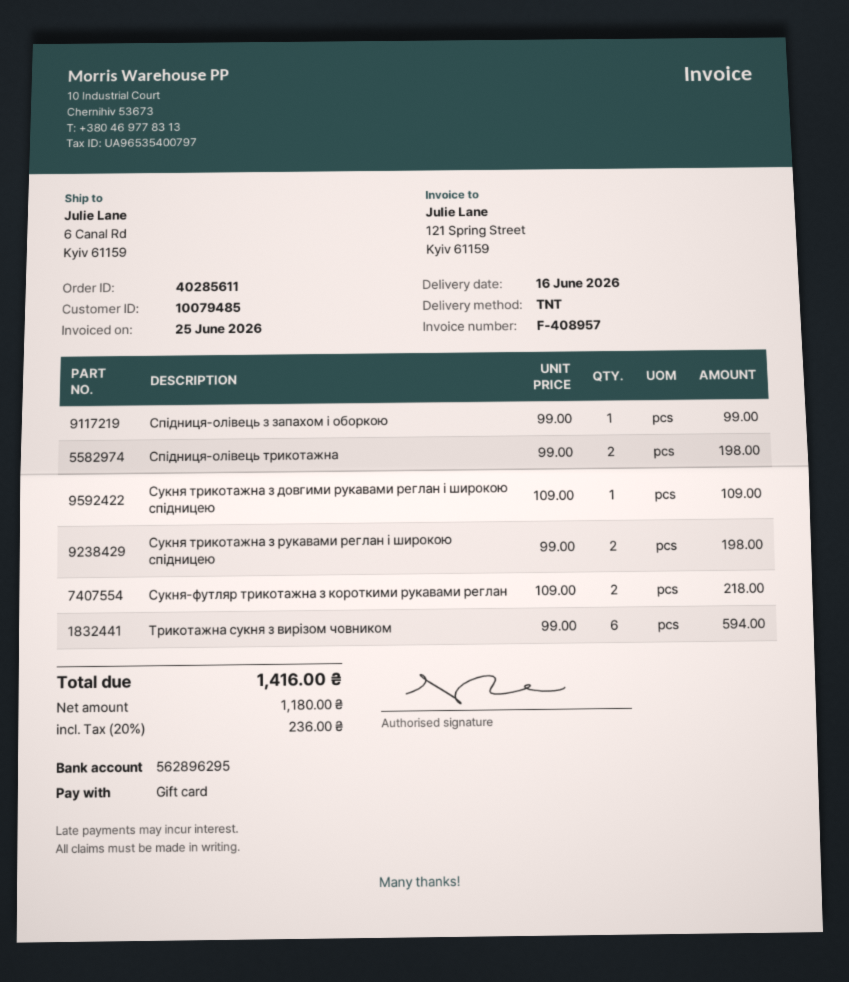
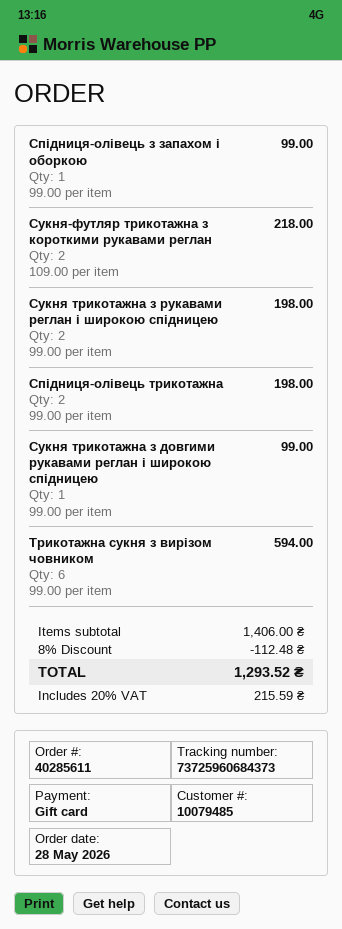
Сукня трикотажна з довгими рукавами реглан і широкою спідницею: 1 x 109.00 = 109.00 -> 1 x 99.00 = 99.00
discount: none -> 8% = 112.48
tax: 20% = 236.00 -> 20% = 215.59
total: 1416.00 -> 1293.52

